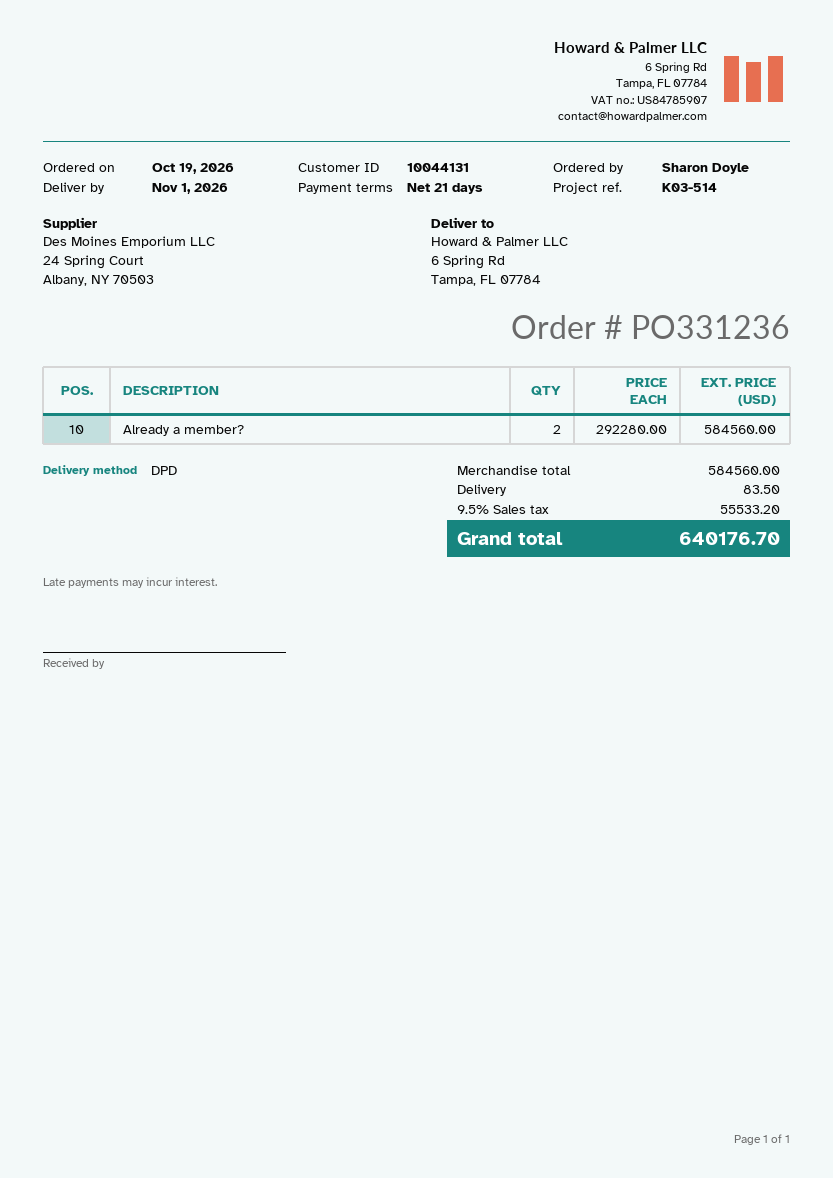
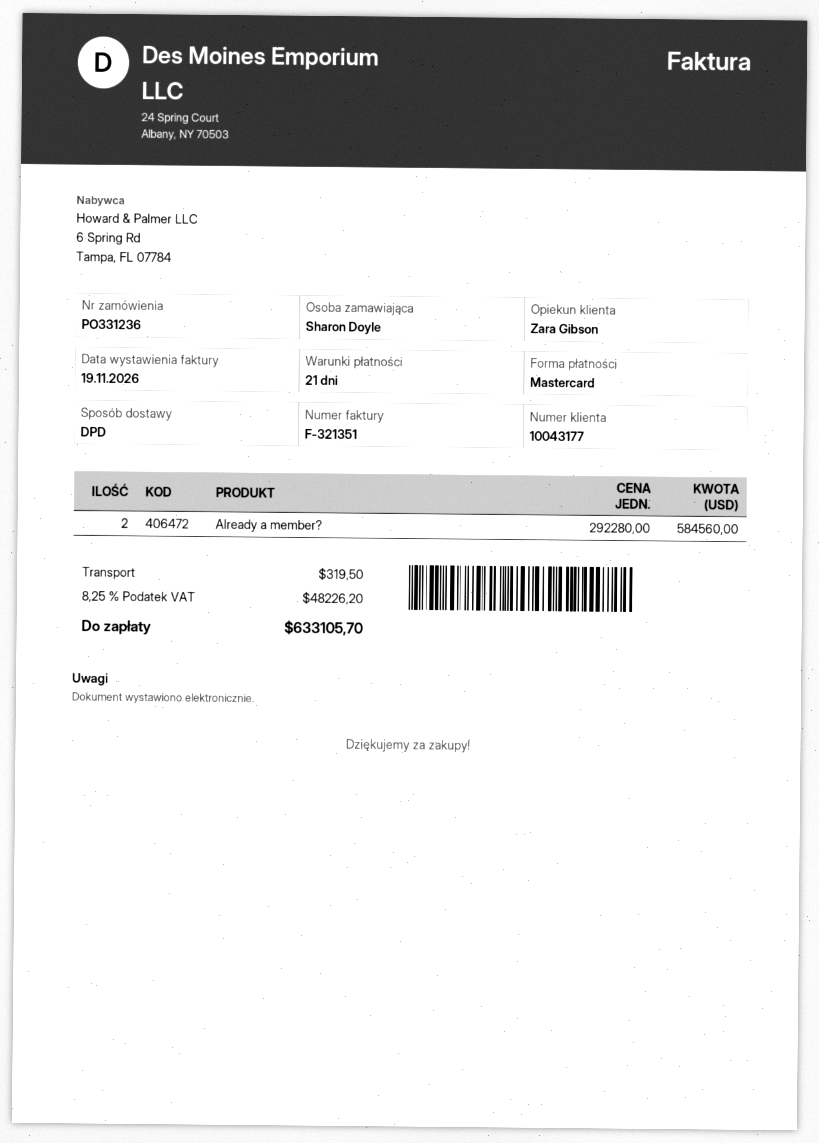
customer number: 10044131 -> 10043177
shipping: 83.50 -> 319.50
tax: 9.5% = 55533.20 -> 8.25% = 48226.20
total: 640176.70 -> 633105.70

